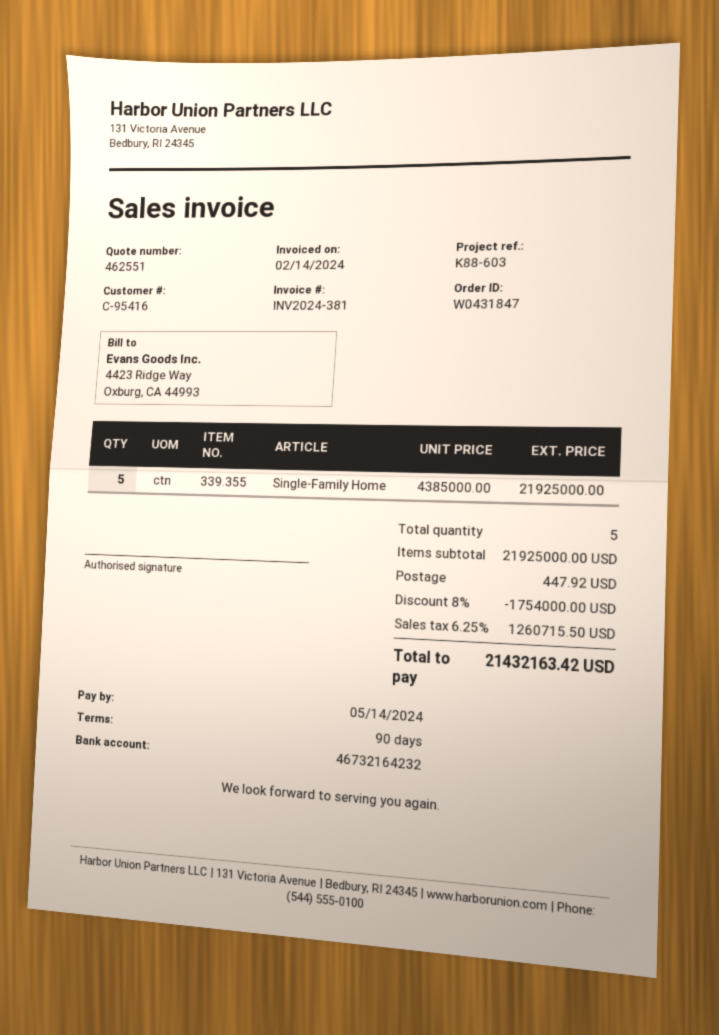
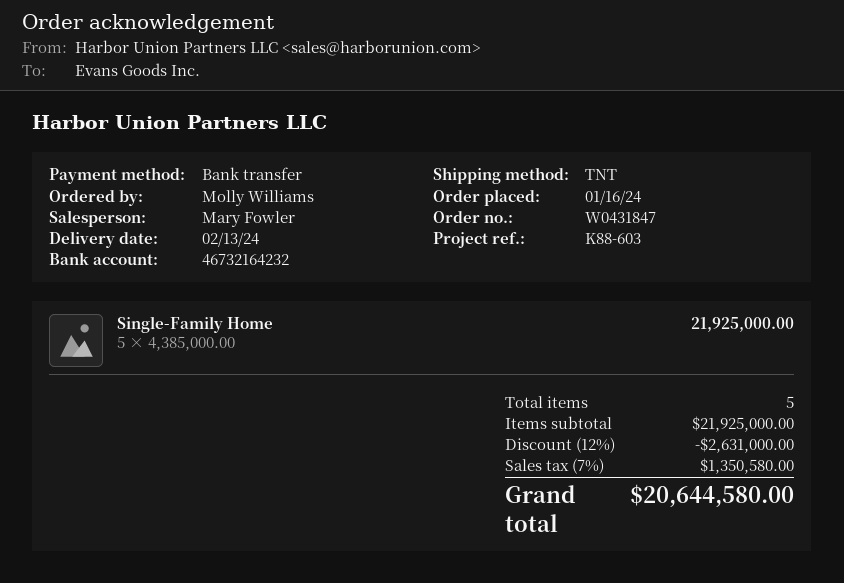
discount: 8% = 1754000.00 -> 12% = 2631000.00
shipping: 447.92 -> none
tax: 6.25% = 1260715.50 -> 7% = 1350580.00
total: 21432163.42 -> 20644580.00

